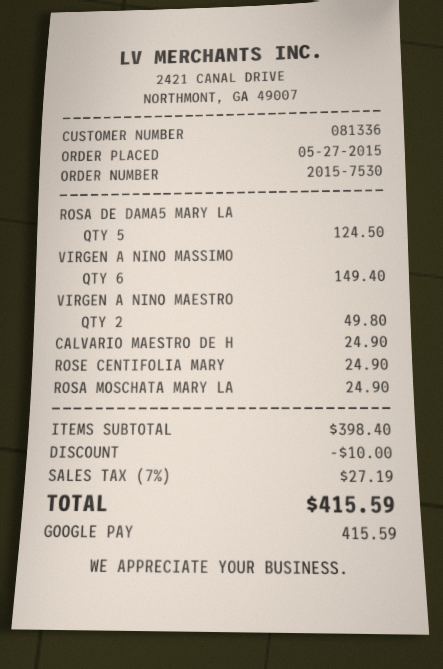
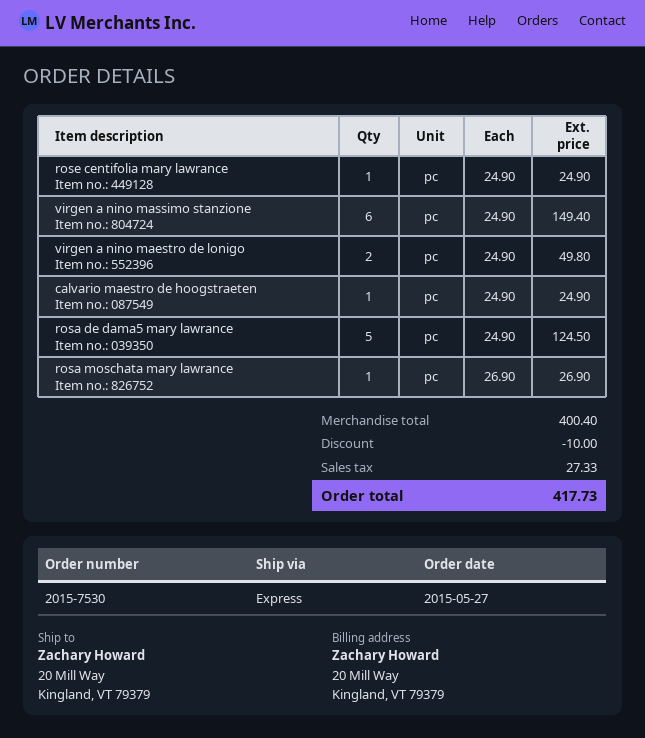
ROSA MOSCHATA MARY LA: 1 for 24.90 -> 1 for 26.90
subtotal: 398.40 -> 400.40
tax: 27.19 -> 27.33
total: 415.59 -> 417.73

